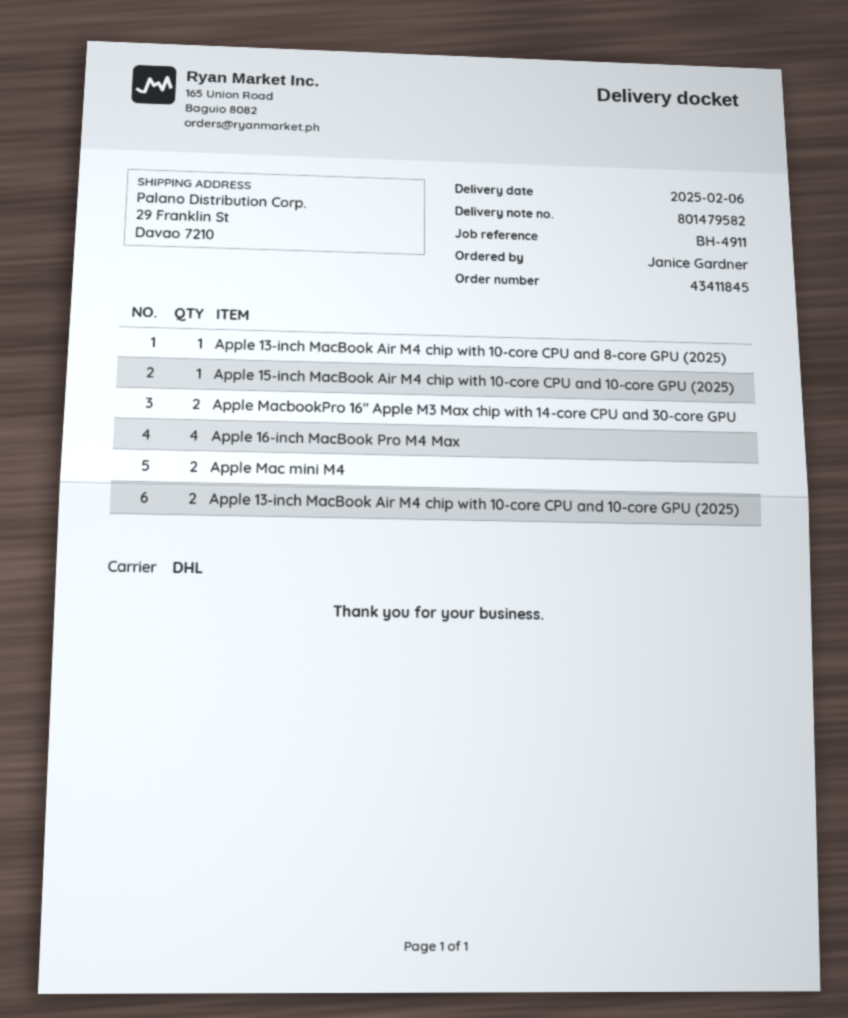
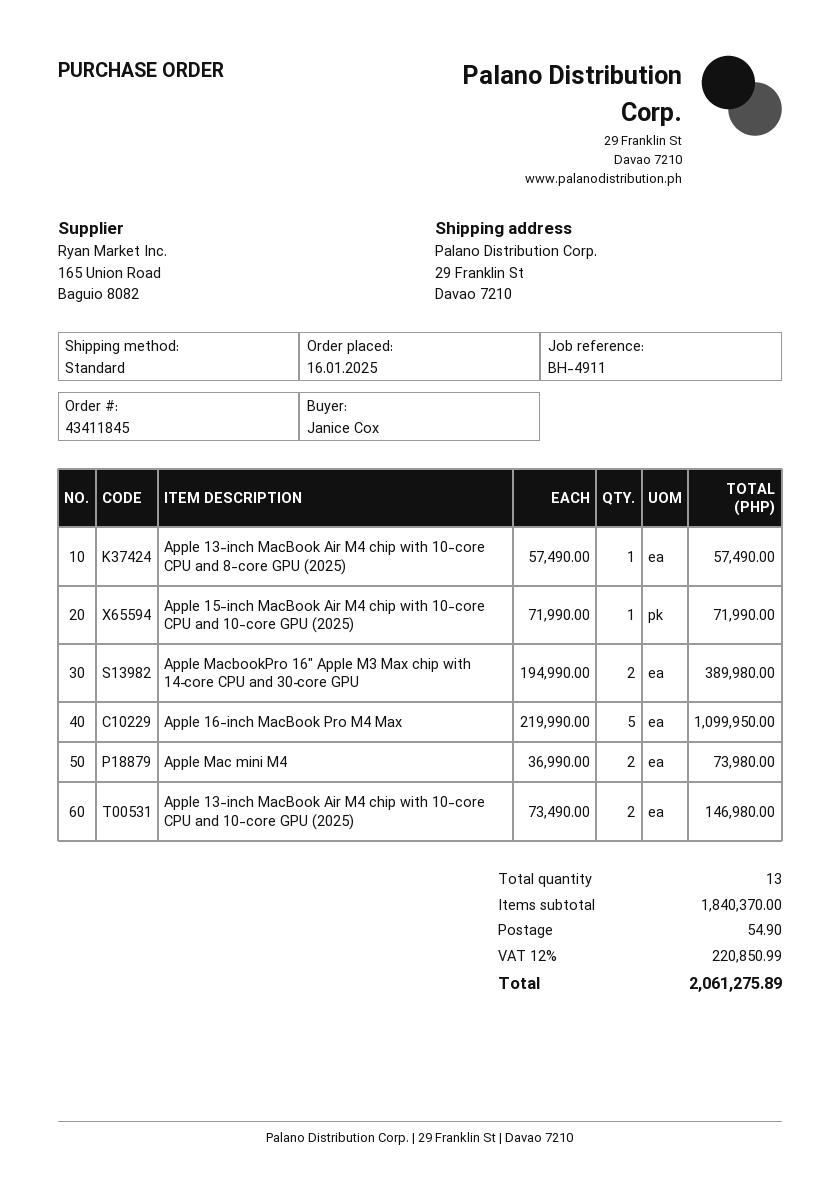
ordered by: Janice Gardner -> Janice Cox
shipping method: DHL -> standard
Apple 16-inch MacBook Pro M4 Max: 4 -> 5

